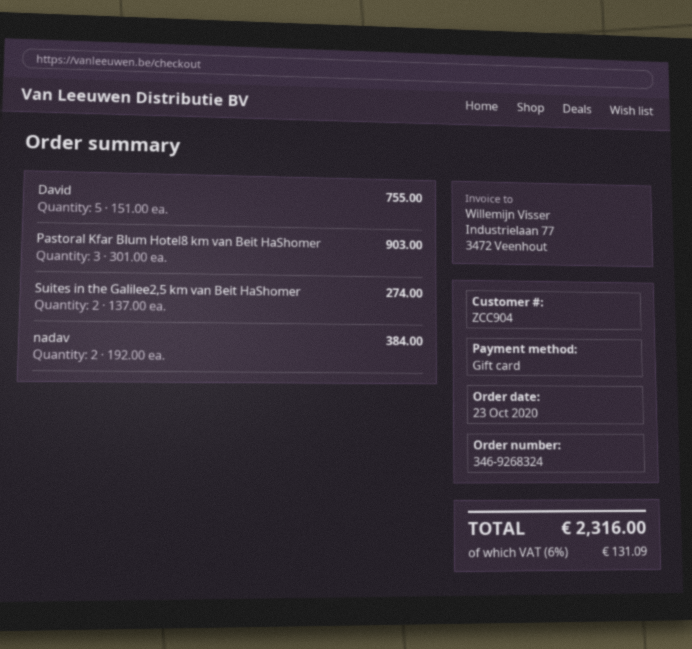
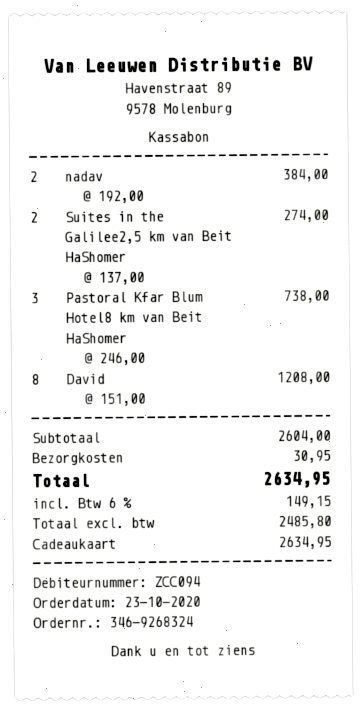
customer number: ZCC904 -> ZCC094
David: 5 x 151.00 = 755.00 -> 8 x 151.00 = 1208.00
Pastoral Kfar Blum Hotel8 km van Beit HaShomer: 3 x 301.00 = 903.00 -> 3 x 246.00 = 738.00
shipping: none -> 30.95
tax: 6% = 131.09 -> 6% = 149.15
total: 2316.00 -> 2634.95

